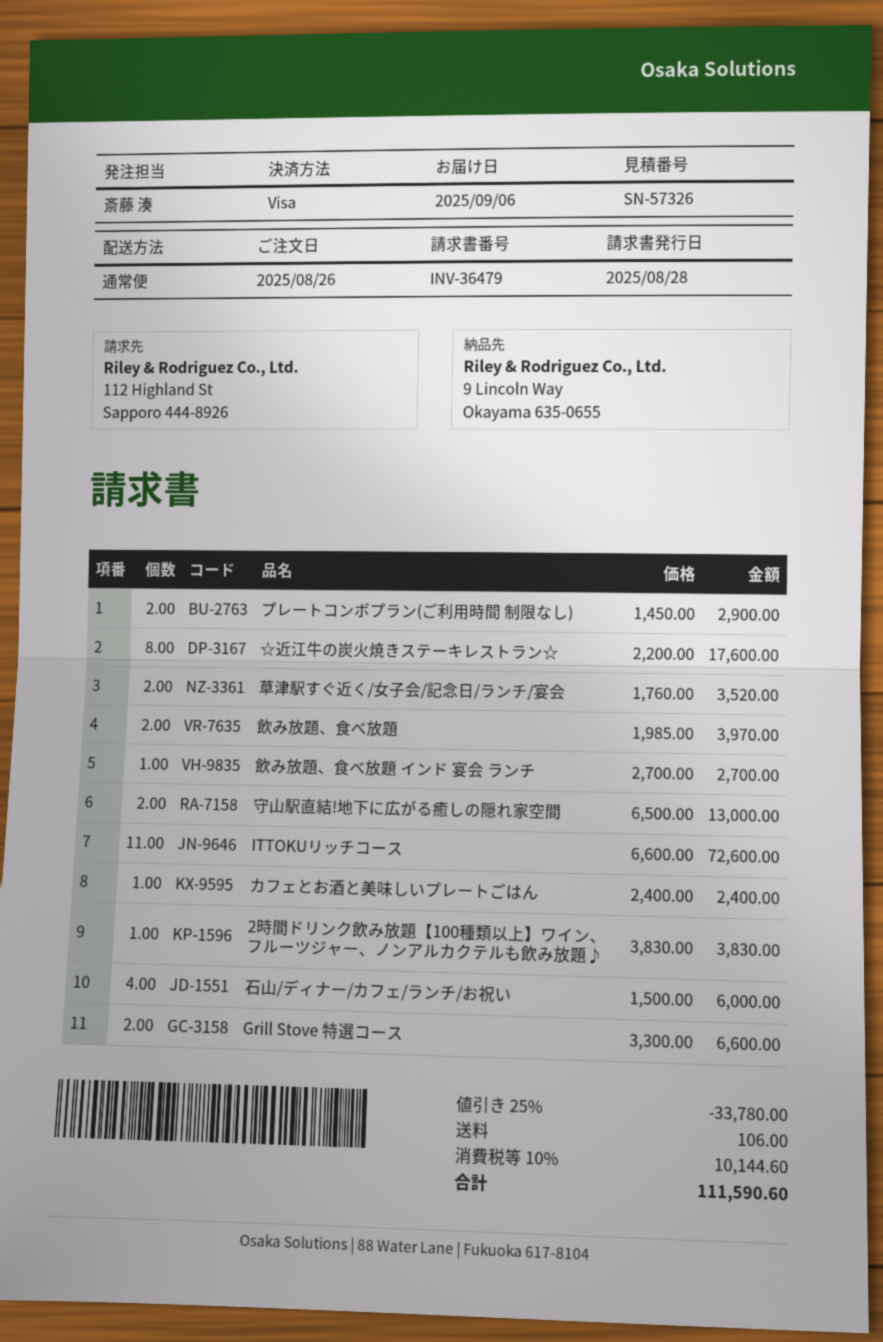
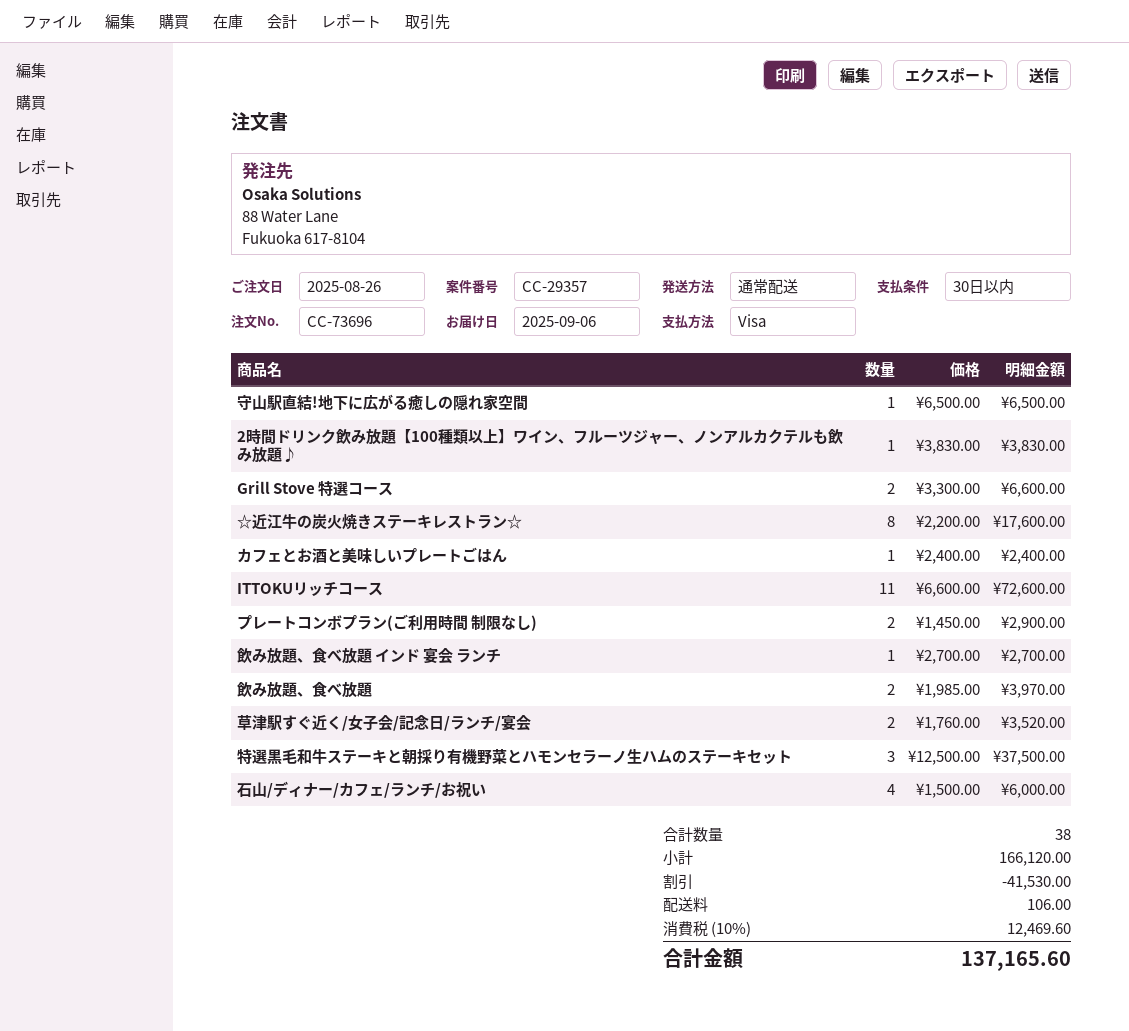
守山駅直結!地下に広がる癒しの隠れ家空間: 2 x 6500.00 = 13000.00 -> 1 x 6500.00 = 6500.00
特選黒毛和牛ステーキと朝採り有機野菜とハモンセラーノ生ハムのステーキセット: none -> 3 x 12500.00 = 37500.00
discount: 33780.00 -> 41530.00
tax: 10% = 10144.60 -> 10% = 12469.60
total: 111590.60 -> 137165.60

